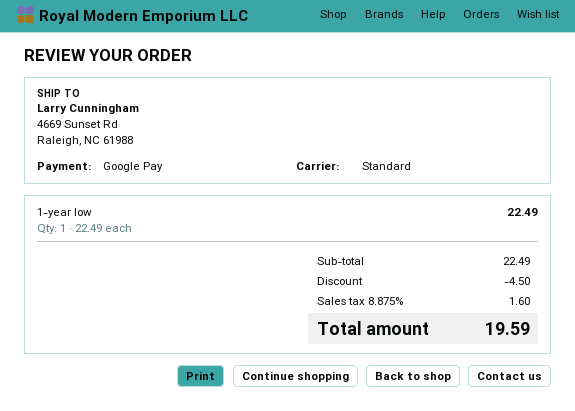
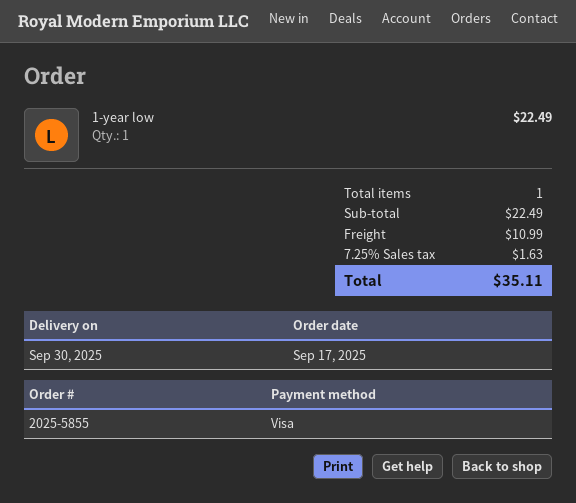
payment method: Google Pay -> Visa
discount: 4.50 -> none
shipping: none -> 10.99
tax: 8.875% = 1.60 -> 7.25% = 1.63
total: 19.59 -> 35.11

